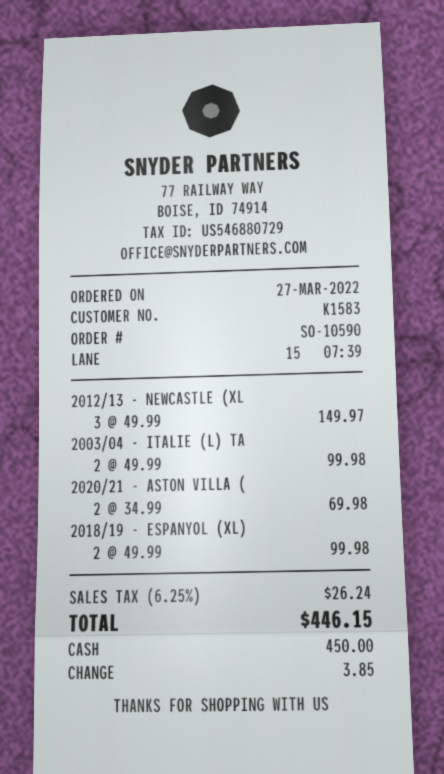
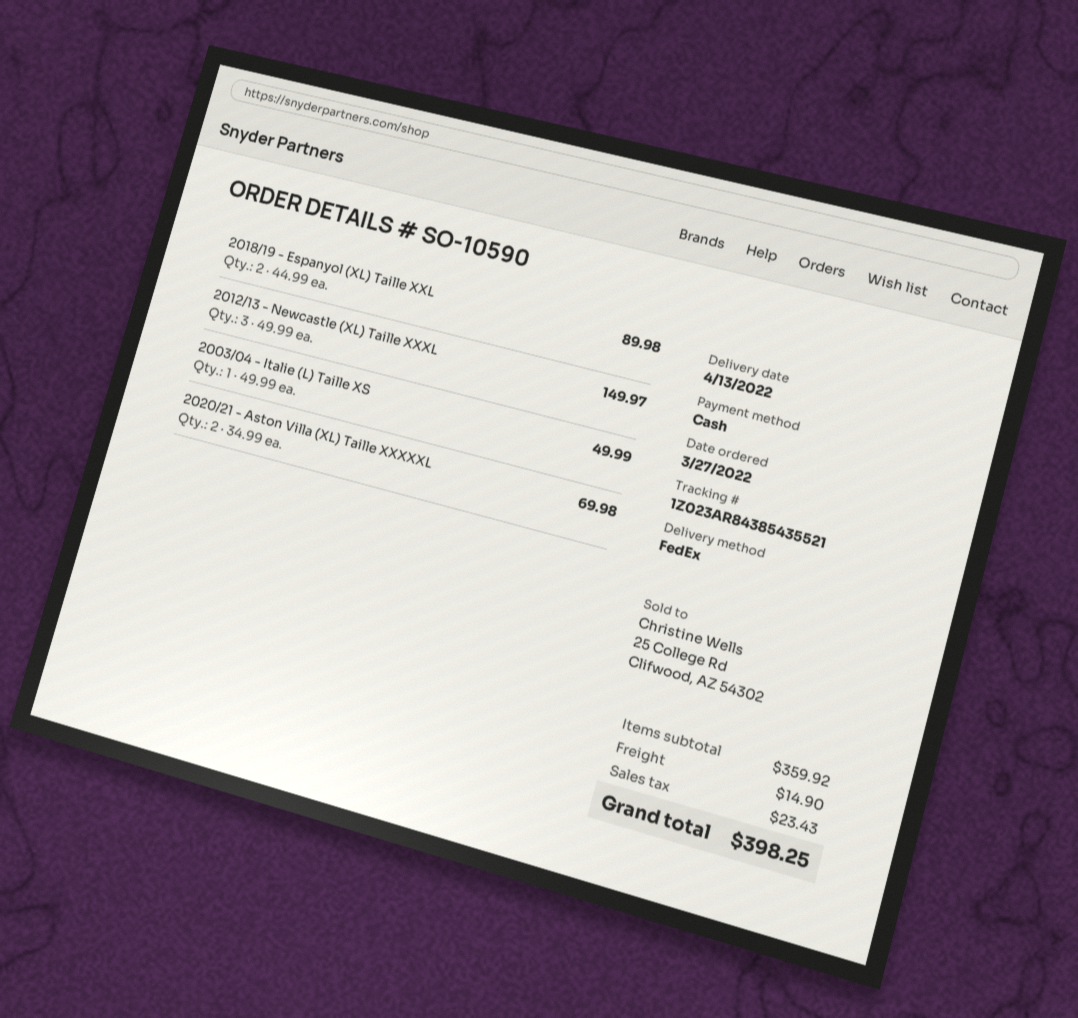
2003/04 - ITALIE (L) TA: 2 x 49.99 = 99.98 -> 1 x 49.99 = 49.99
2018/19 - ESPANYOL (XL): 2 x 49.99 = 99.98 -> 2 x 44.99 = 89.98
shipping: none -> 14.90
tax: 26.24 -> 23.43
total: 446.15 -> 398.25

